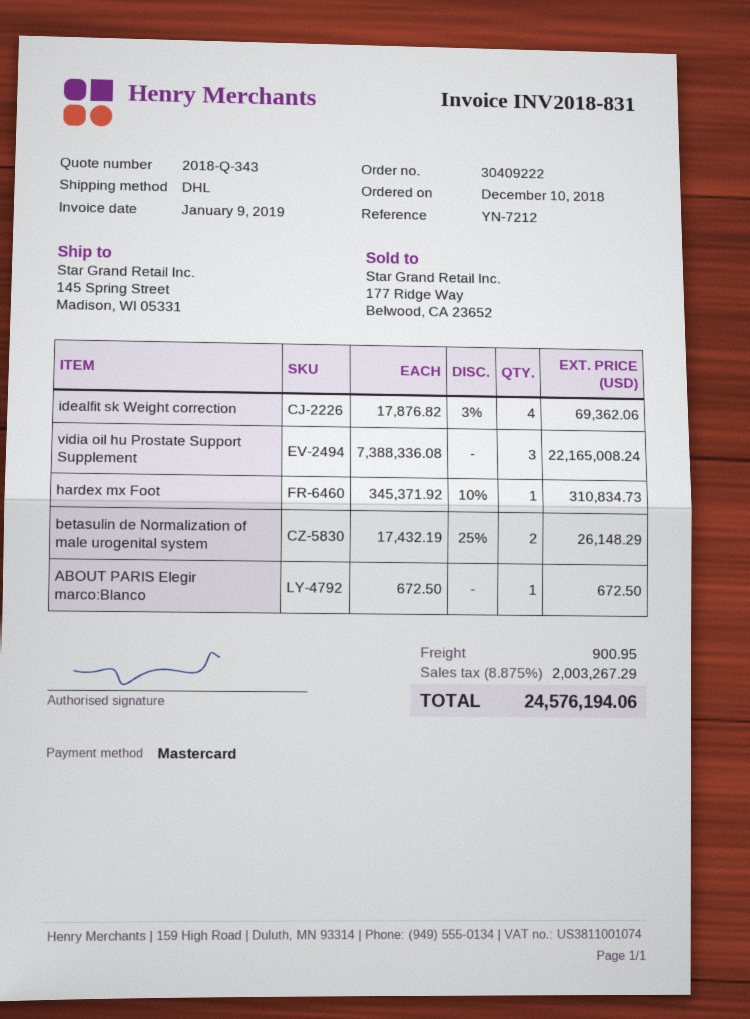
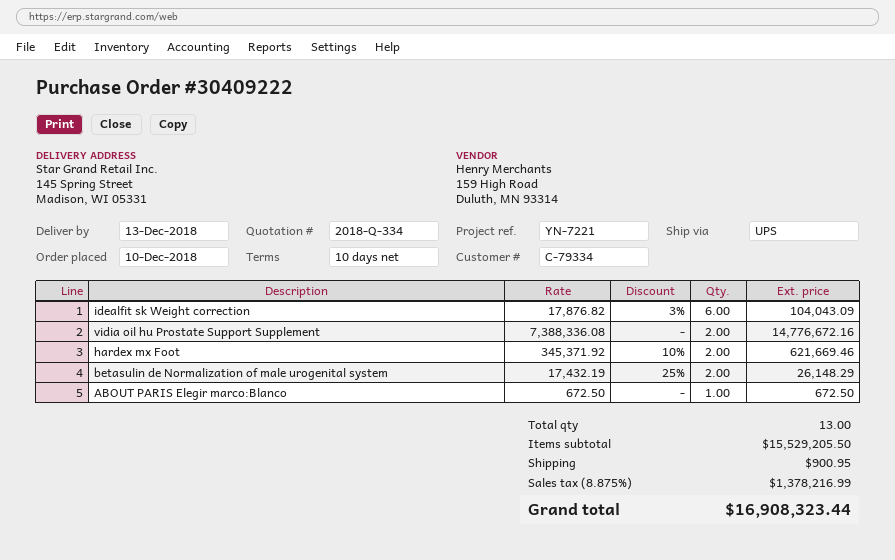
quote number: 2018-Q-343 -> 2018-Q-334
reference: YN-7212 -> YN-7221
shipping method: DHL -> UPS
idealfit sk Weight correction: 4 x 17876.82 - 3% = 69362.06 -> 6 x 17876.82 - 3% = 104043.09
vidia oil hu Prostate Support Supplement: 3 x 7388336.08 = 22165008.24 -> 2 x 7388336.08 = 14776672.16
hardex mx Foot: 1 x 345371.92 - 10% = 310834.73 -> 2 x 345371.92 - 10% = 621669.46
tax: 8.875% = 2003267.29 -> 8.875% = 1378216.99
total: 24576194.06 -> 16908323.44

